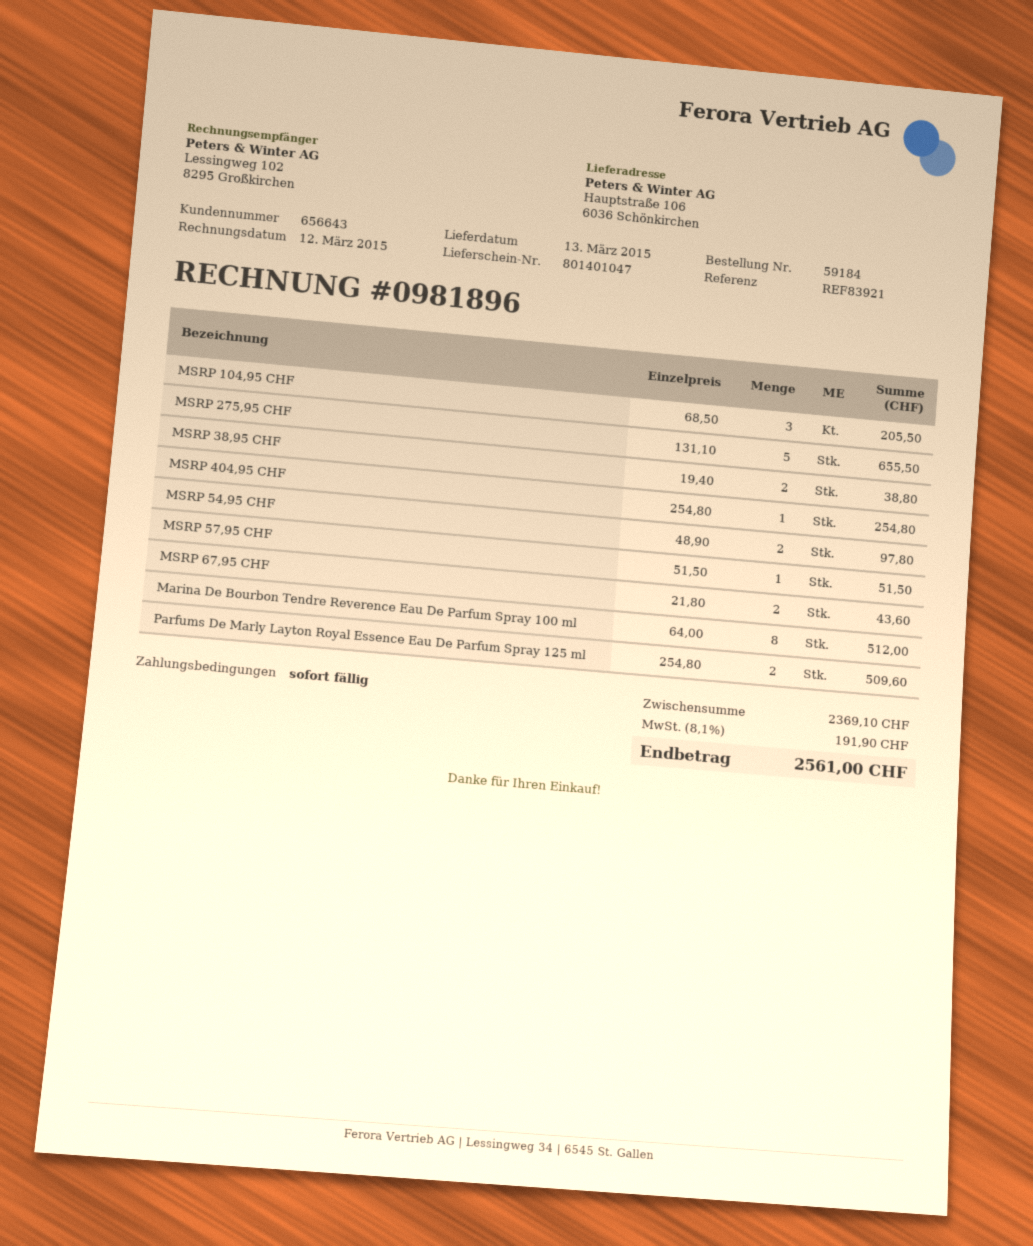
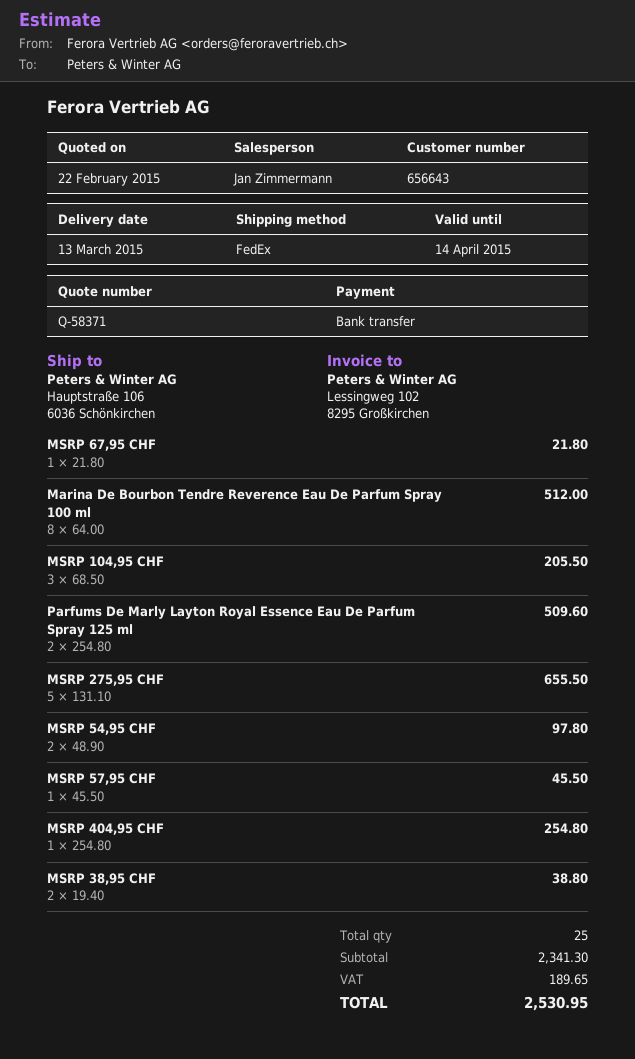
MSRP 57,95 CHF: 1 x 51.50 = 51.50 -> 1 x 45.50 = 45.50
MSRP 67,95 CHF: 2 x 21.80 = 43.60 -> 1 x 21.80 = 21.80
subtotal: 2369.10 -> 2341.30
tax: 191.90 -> 189.65
total: 2561.00 -> 2530.95

